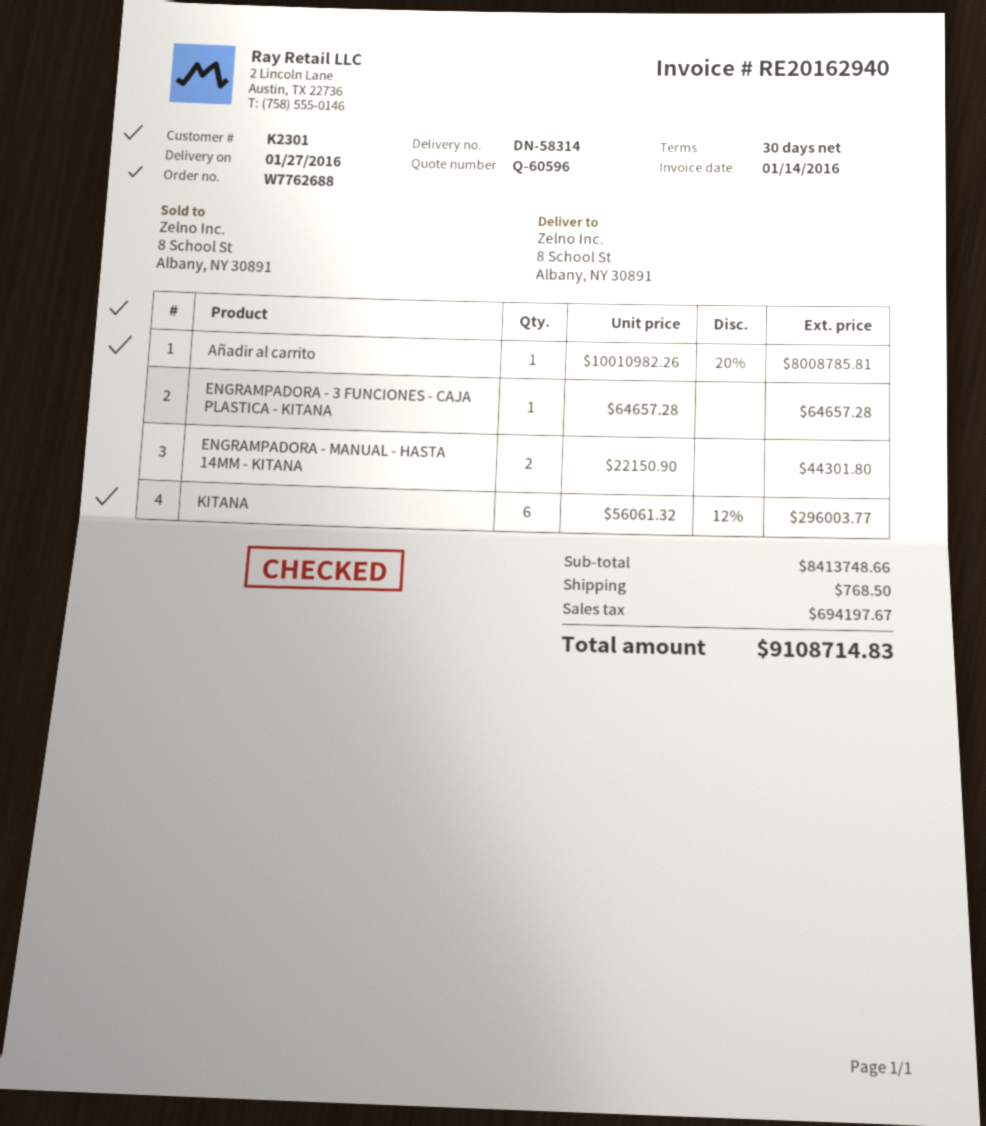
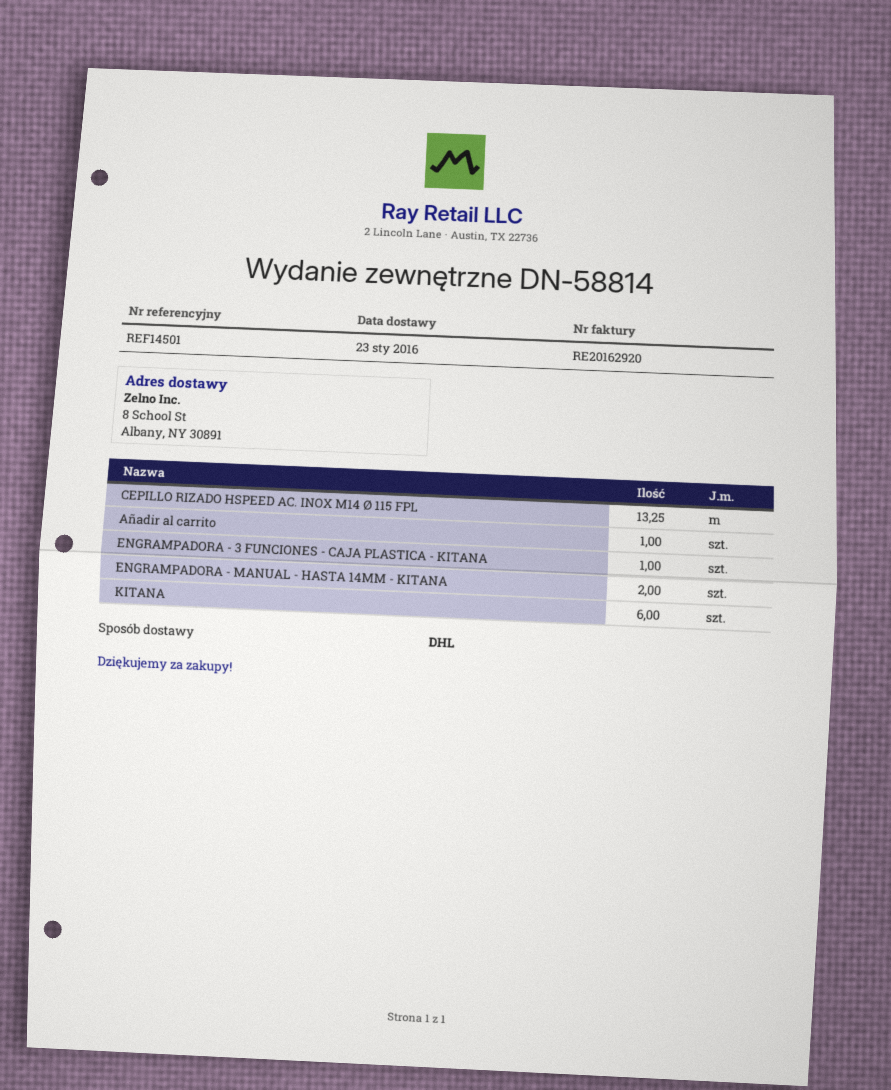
delivery note number: DN-58314 -> DN-58814
delivery date: 2016-01-27 -> 2016-01-23
invoice number: RE20162940 -> RE20162920
CEPILLO RIZADO HSPEED AC. INOX M14 Ø 115 FPL: none -> 13.25

